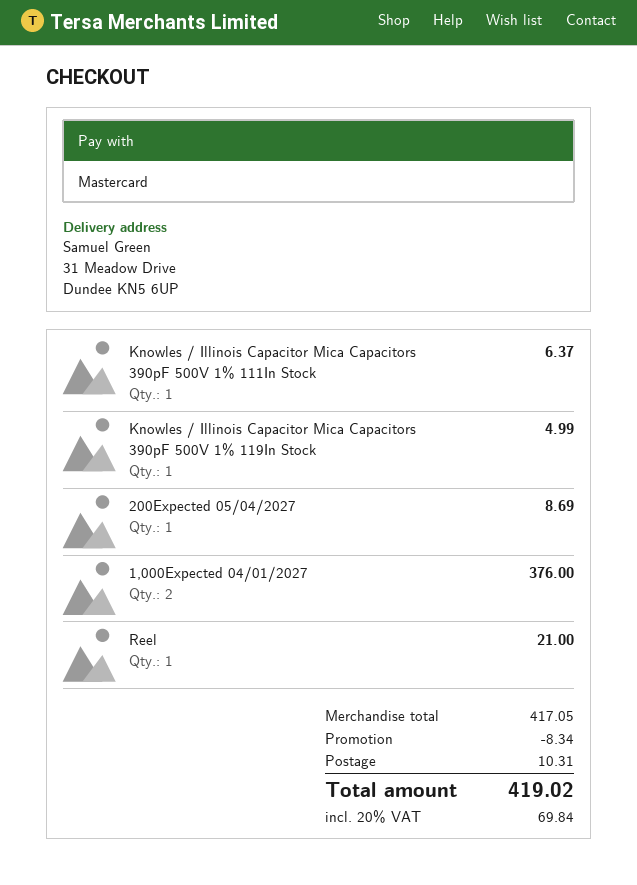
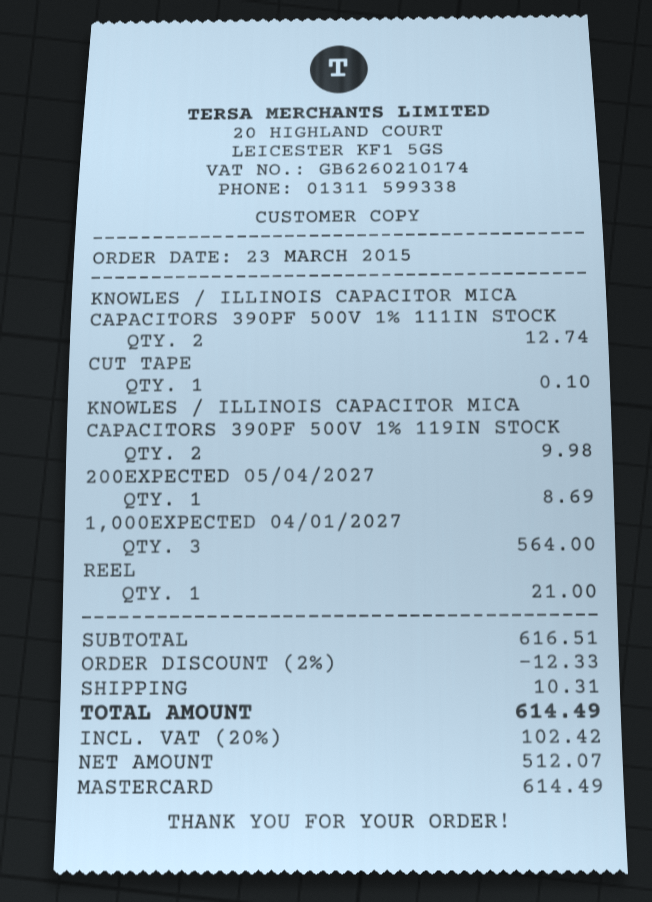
Knowles / Illinois Capacitor Mica Capacitors 390pF 500V 1% 111In Stock: 1 for 6.37 -> 2 for 12.74
Knowles / Illinois Capacitor Mica Capacitors 390pF 500V 1% 119In Stock: 1 for 4.99 -> 2 for 9.98
1,000Expected 04/01/2027: 2 for 376.00 -> 3 for 564.00
CUT TAPE: none -> 1 for 0.10
subtotal: 417.05 -> 616.51
discount: 8.34 -> 12.33
tax: 20% = 69.84 -> 20% = 102.42
total: 419.02 -> 614.49

